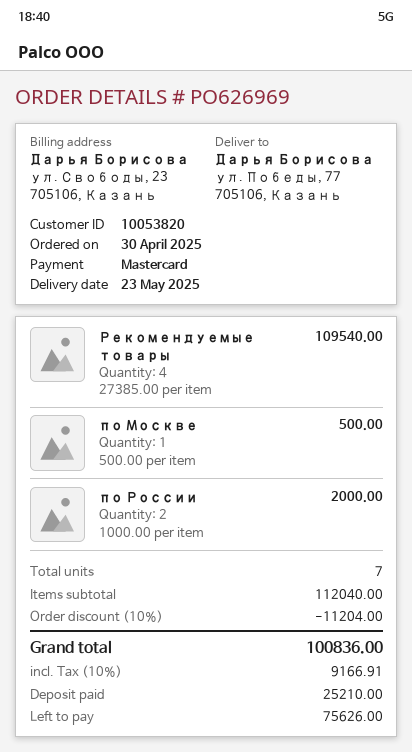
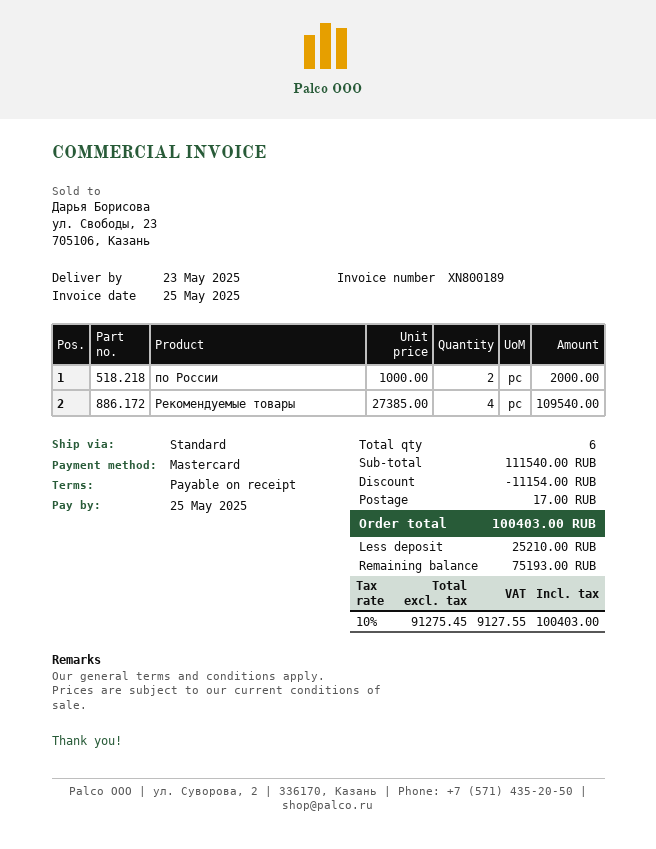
по Москве: 1 x 500.00 = 500.00 -> none
total quantity: 7 -> 6
subtotal: 112040.00 -> 111540.00
discount: 11204.00 -> 11154.00
shipping: none -> 17.00
tax: 10% = 9166.91 -> 10% = 9127.55
total: 100836.00 -> 100403.00
balance: 75626.00 -> 75193.00

